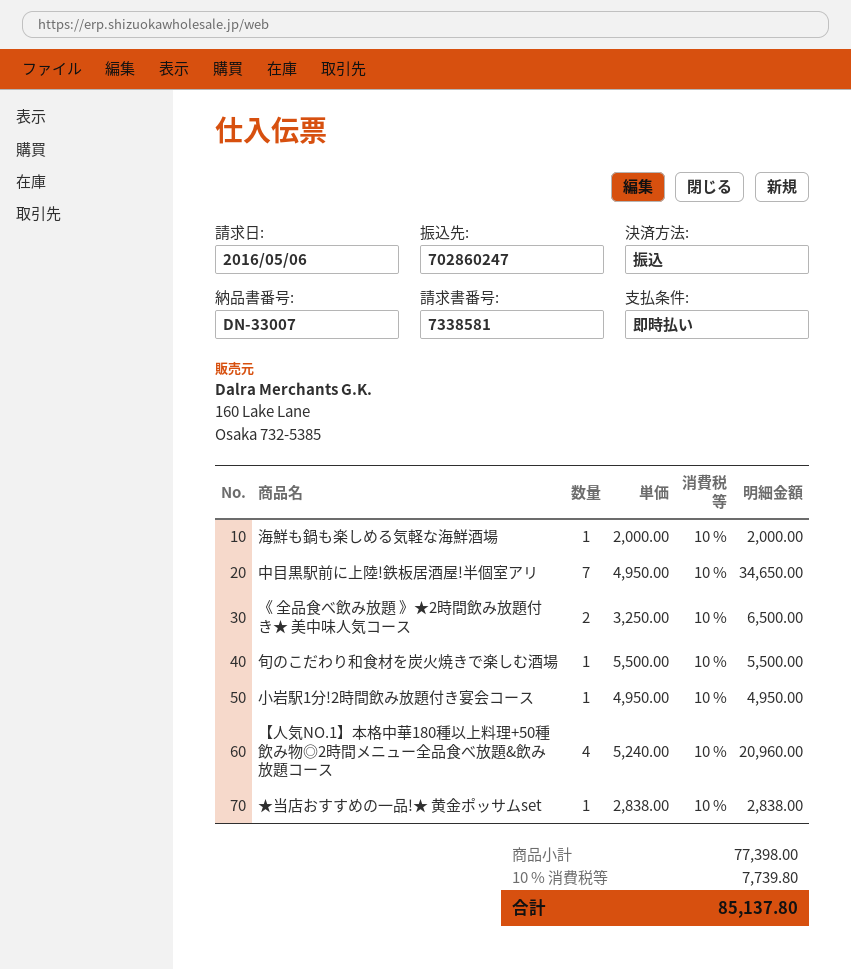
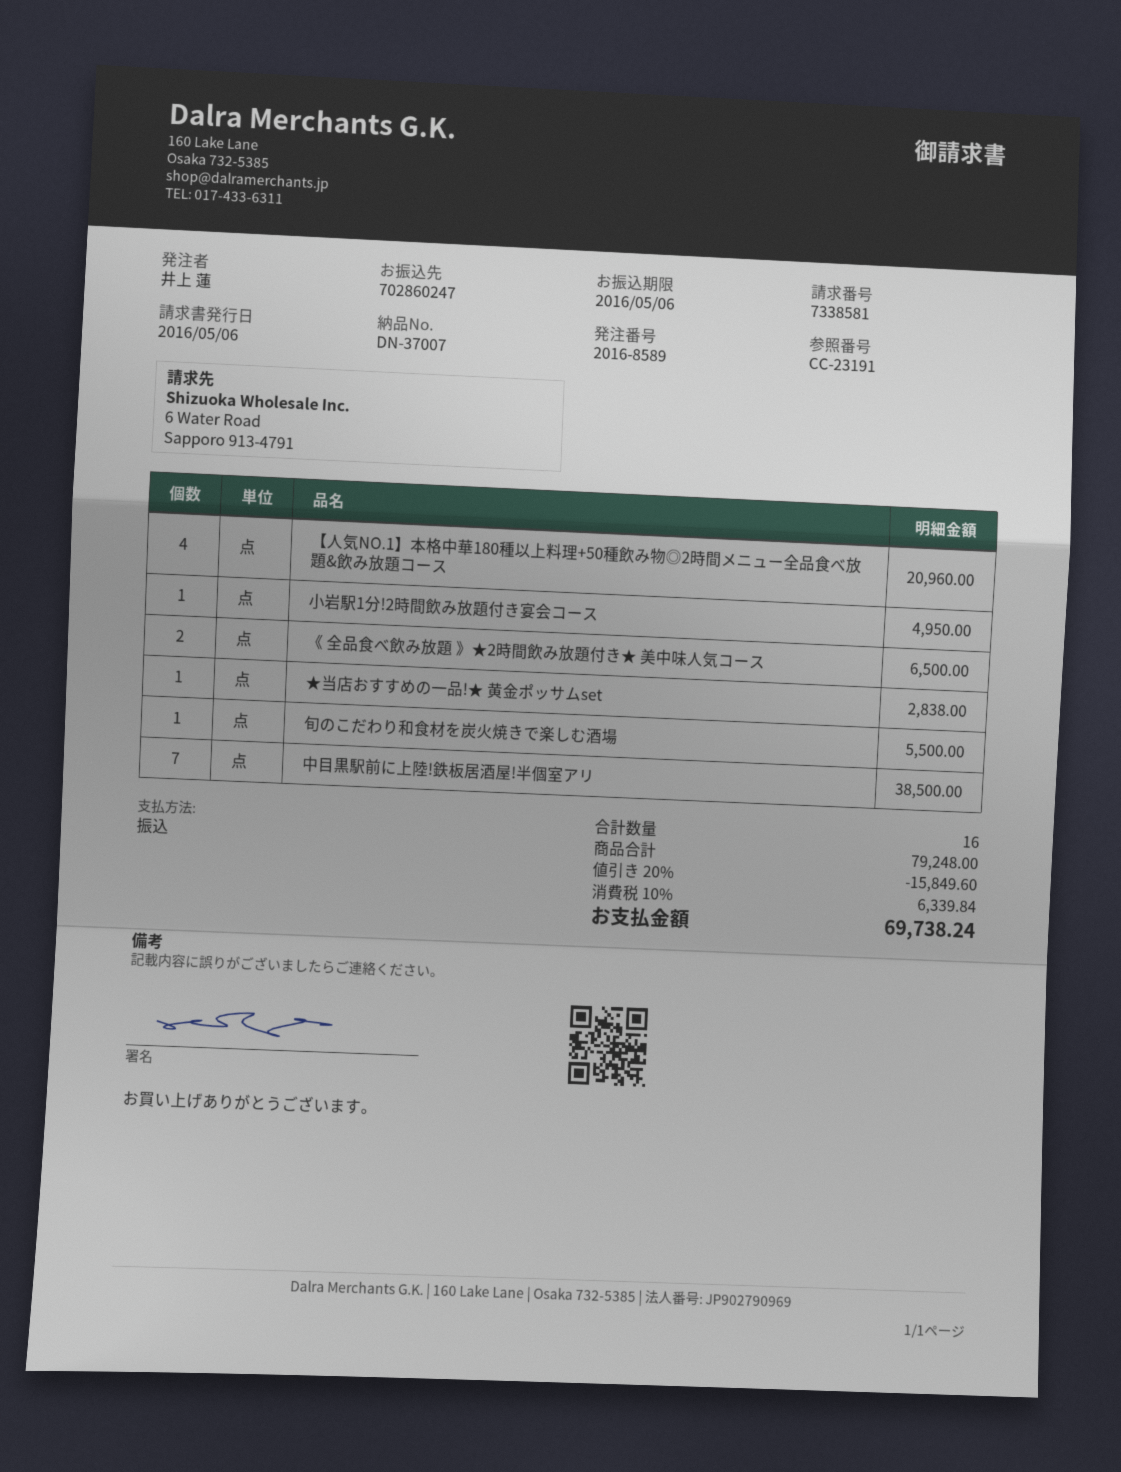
delivery note number: DN-33007 -> DN-37007
海鮮も鍋も楽しめる気軽な海鮮酒場: 1 for 2000.00 -> none
中目黒駅前に上陸!鉄板居酒屋!半個室アリ: 7 for 34650.00 -> 7 for 38500.00
subtotal: 77398.00 -> 79248.00
discount: none -> 20% = 15849.60
tax: 10% = 7739.80 -> 10% = 6339.84
total: 85137.80 -> 69738.24

